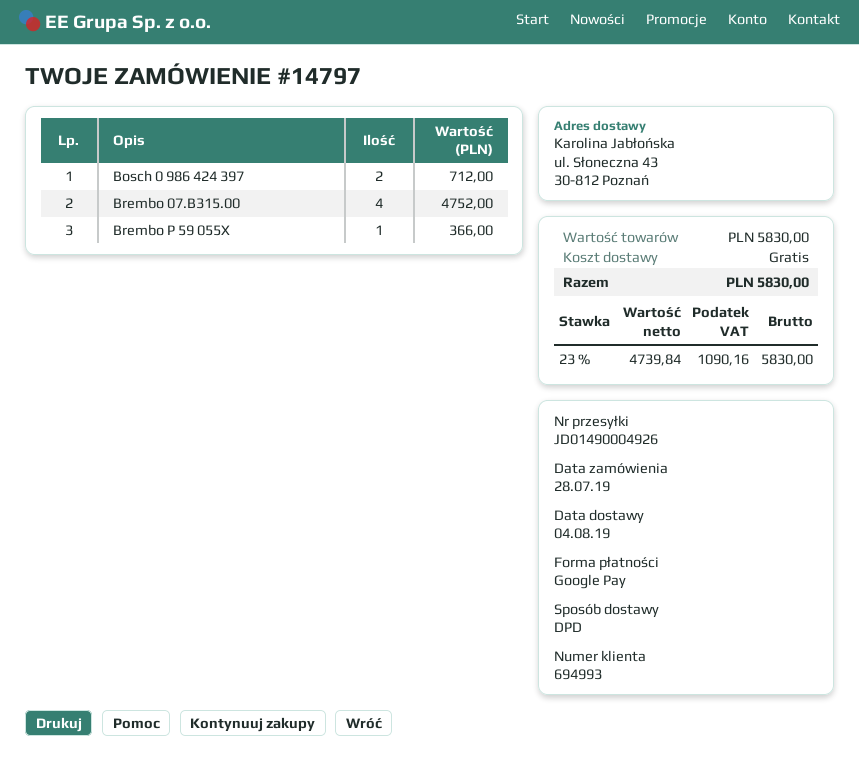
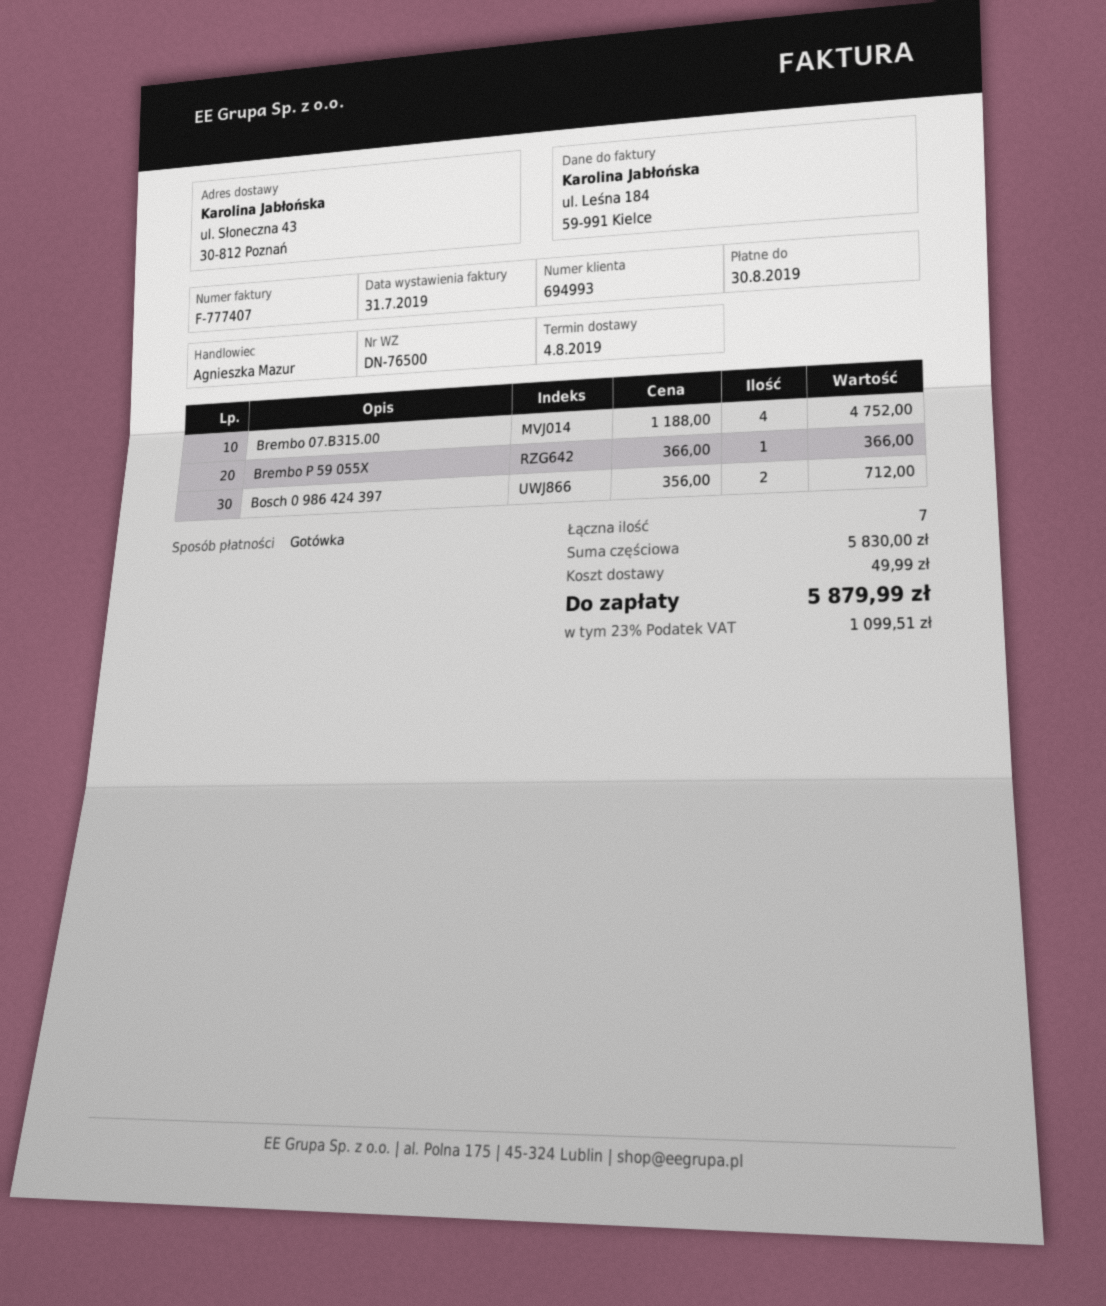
payment method: Google Pay -> cash
shipping: 0.00 -> 49.99
tax: 23% = 1090.16 -> 23% = 1099.51
total: 5830.00 -> 5879.99

